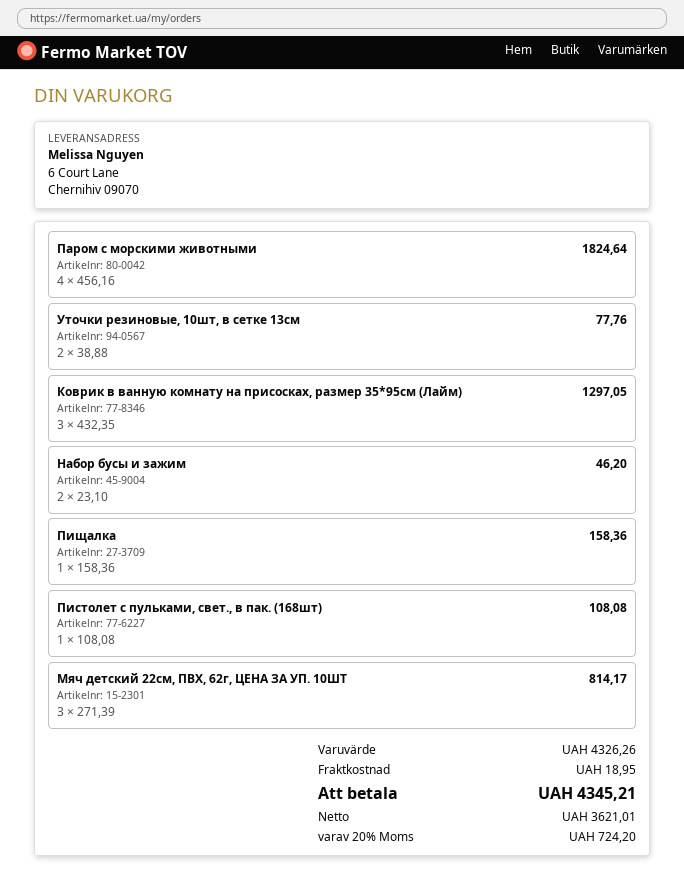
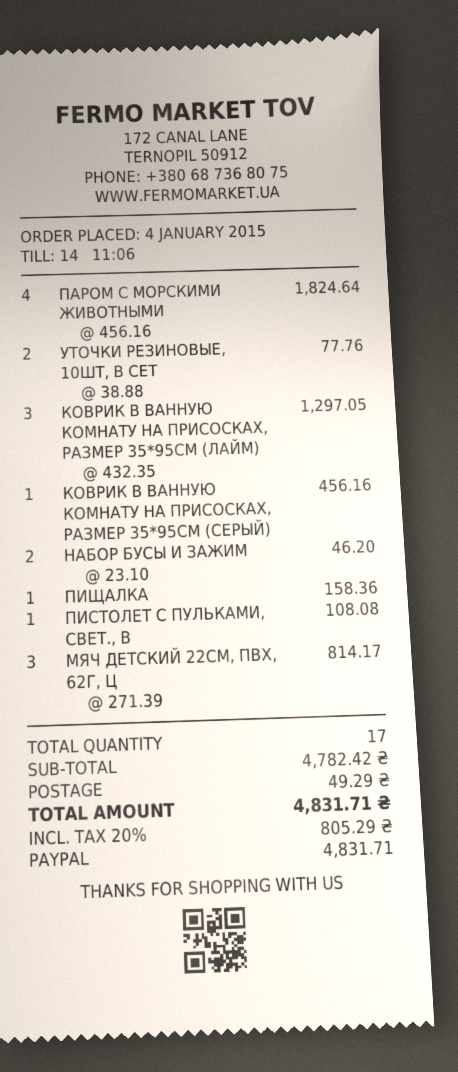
КОВРИК В ВАННУЮ КОМНАТУ НА ПРИСОСКАХ, РАЗМЕР 35*95СМ (СЕРЫЙ): none -> 1 x 456.16 = 456.16
subtotal: 4326.26 -> 4782.42
shipping: 18.95 -> 49.29
tax: 20% = 724.20 -> 20% = 805.29
total: 4345.21 -> 4831.71

